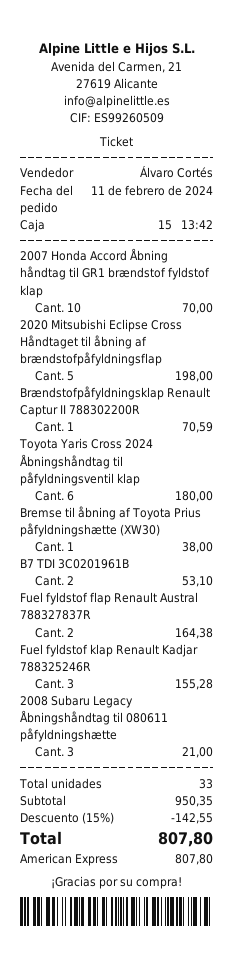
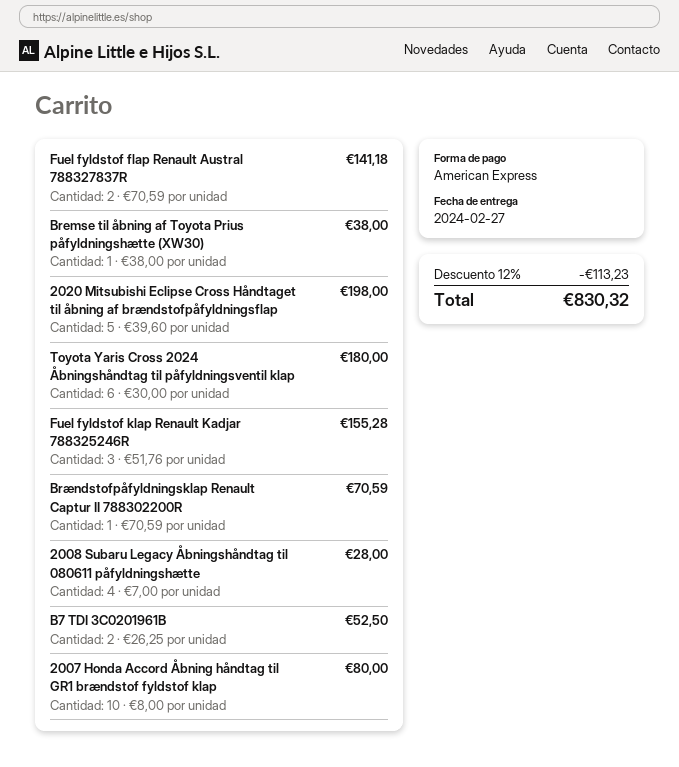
2007 Honda Accord Åbning håndtag til GR1 brændstof fyldstof klap: 10 for 70.00 -> 10 for 80.00
B7 TDI 3C0201961B: 2 for 53.10 -> 2 for 52.50
Fuel fyldstof flap Renault Austral 788327837R: 2 for 164.38 -> 2 for 141.18
2008 Subaru Legacy Åbningshåndtag til 080611 påfyldningshætte: 3 for 21.00 -> 4 for 28.00
discount: 15% = 142.55 -> 12% = 113.23
total: 807.80 -> 830.32

